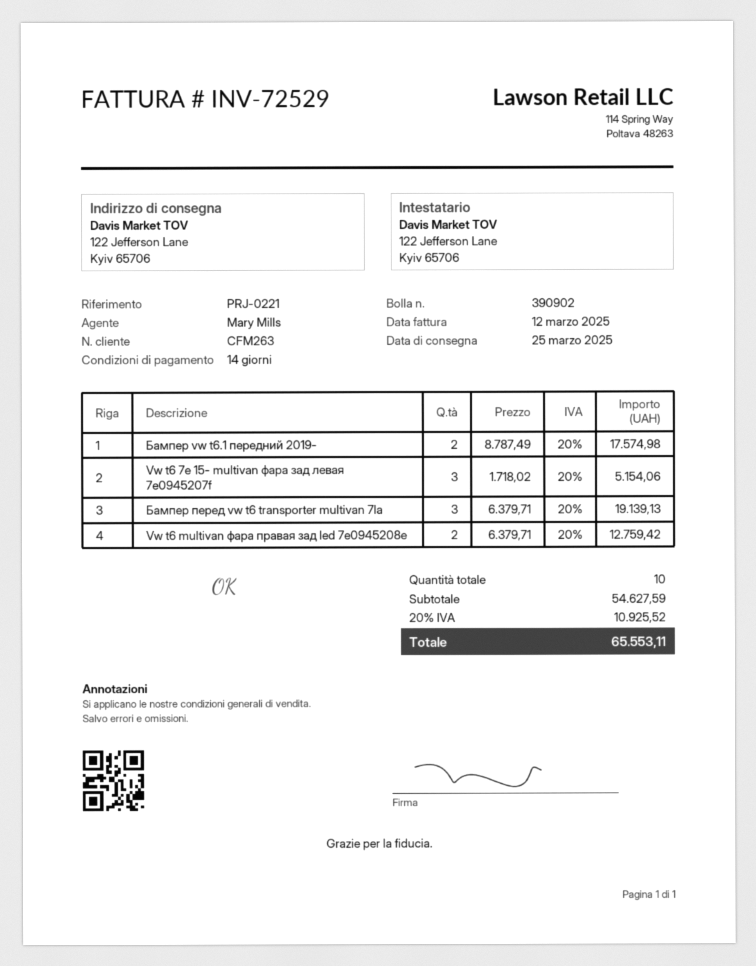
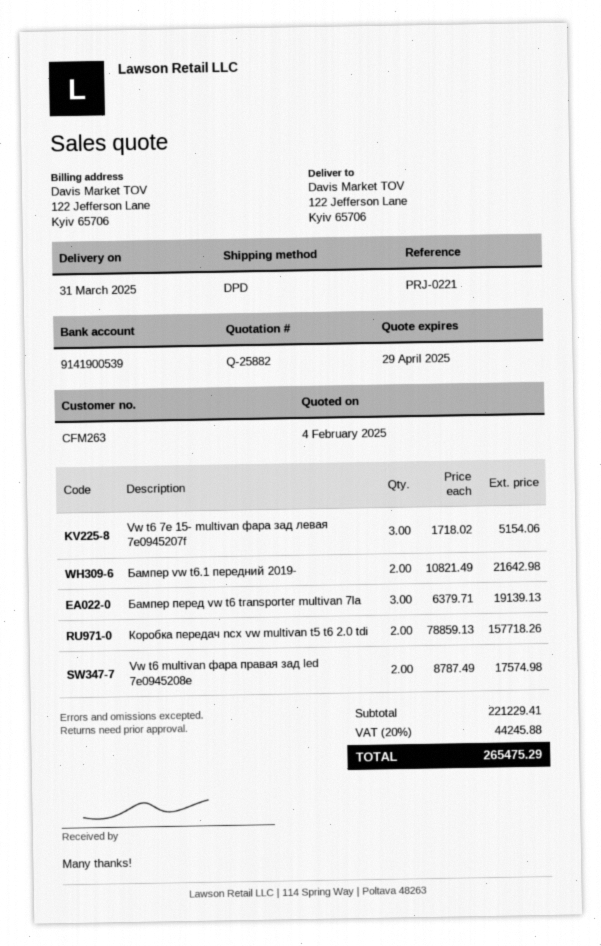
delivery date: 2025-03-25 -> 2025-03-31
Бампер vw t6.1 передний 2019-: 2 x 8787.49 = 17574.98 -> 2 x 10821.49 = 21642.98
Vw t6 multivan фара правая зад led 7e0945208e: 2 x 6379.71 = 12759.42 -> 2 x 8787.49 = 17574.98
Коробка передач ncx vw multivan t5 t6 2.0 tdi: none -> 2 x 78859.13 = 157718.26
subtotal: 54627.59 -> 221229.41
tax: 20% = 10925.52 -> 20% = 44245.88
total: 65553.11 -> 265475.29

